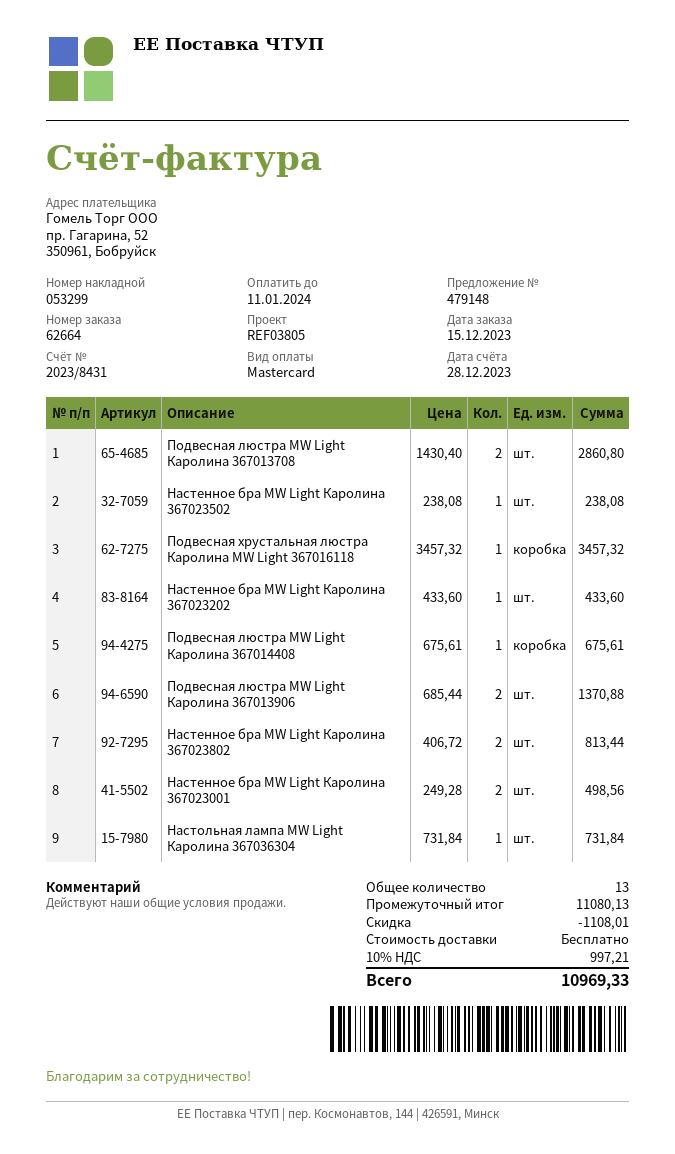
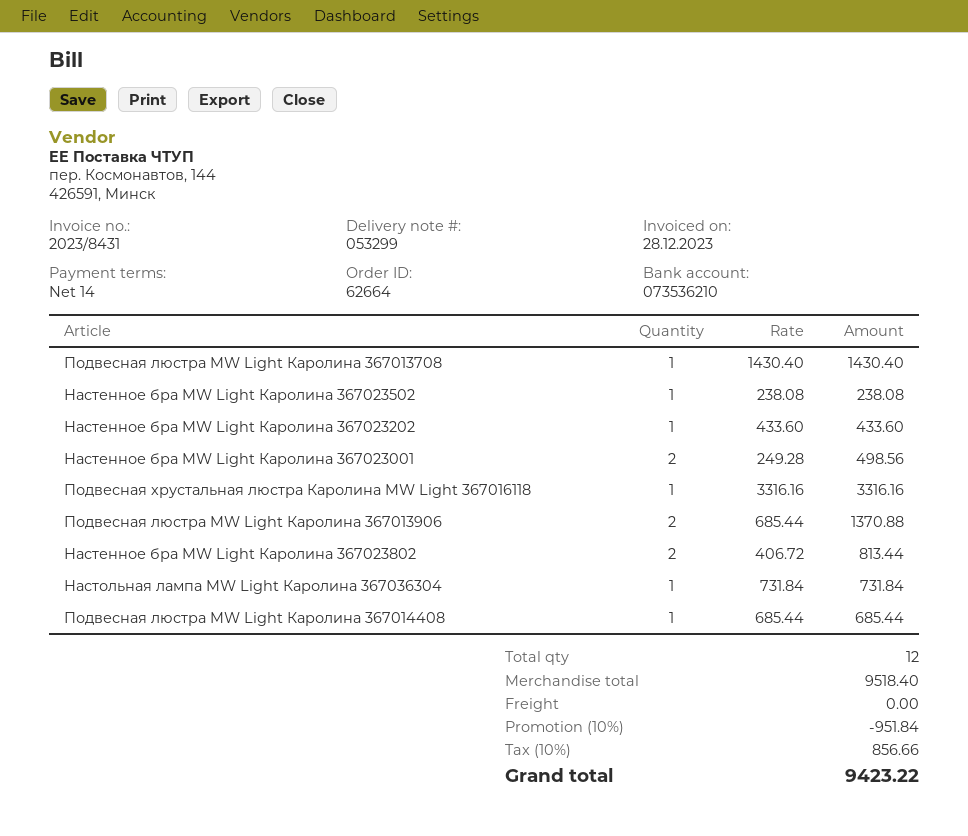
Подвесная люстра MW Light Каролина 367013708: 2 x 1430.40 = 2860.80 -> 1 x 1430.40 = 1430.40
Подвесная хрустальная люстра Каролина MW Light 367016118: 1 x 3457.32 = 3457.32 -> 1 x 3316.16 = 3316.16
Подвесная люстра MW Light Каролина 367014408: 1 x 675.61 = 675.61 -> 1 x 685.44 = 685.44
total quantity: 13 -> 12
subtotal: 11080.13 -> 9518.40
discount: 1108.01 -> 951.84
tax: 10% = 997.21 -> 10% = 856.66
total: 10969.33 -> 9423.22

